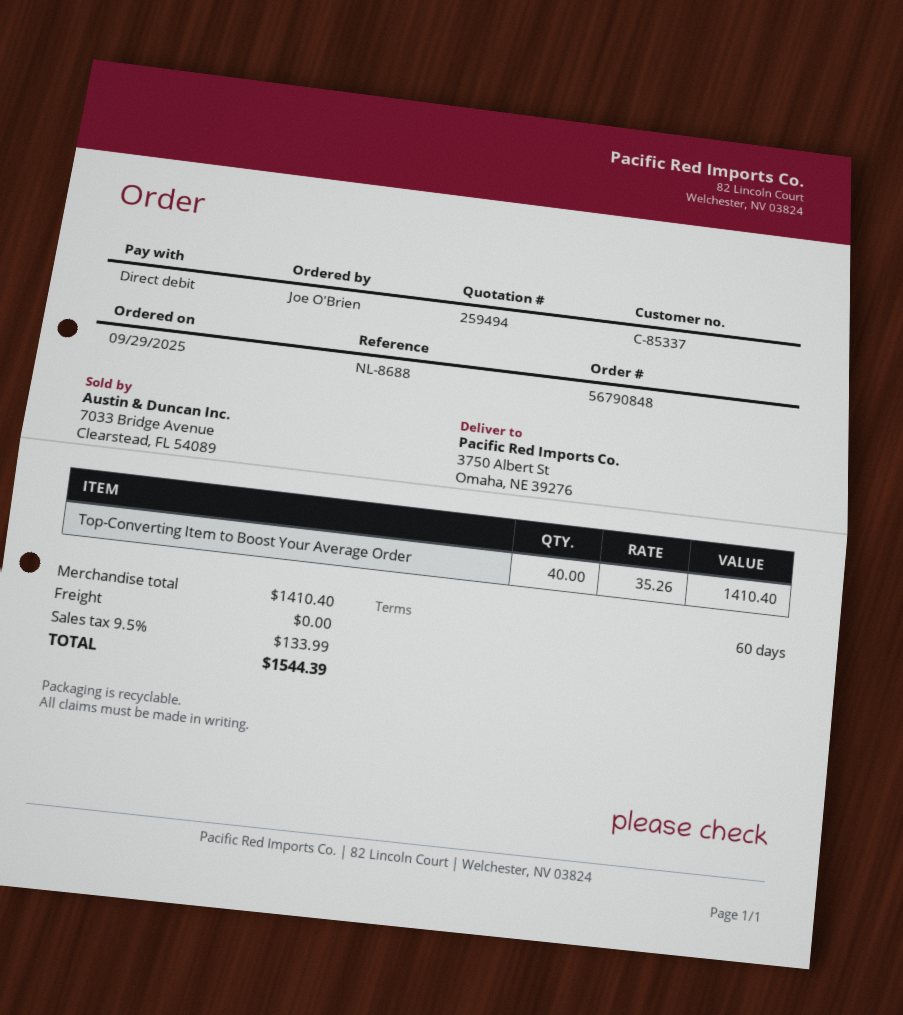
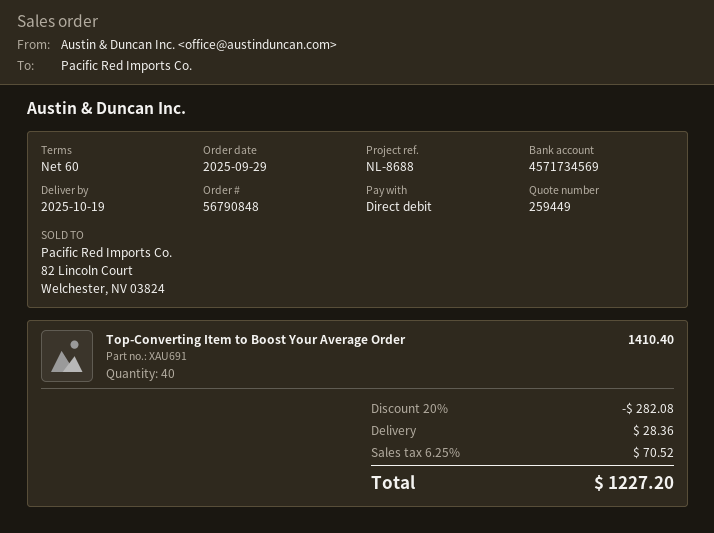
quote number: 259494 -> 259449
discount: none -> 20% = 282.08
shipping: 0.00 -> 28.36
tax: 9.5% = 133.99 -> 6.25% = 70.52
total: 1544.39 -> 1227.20

